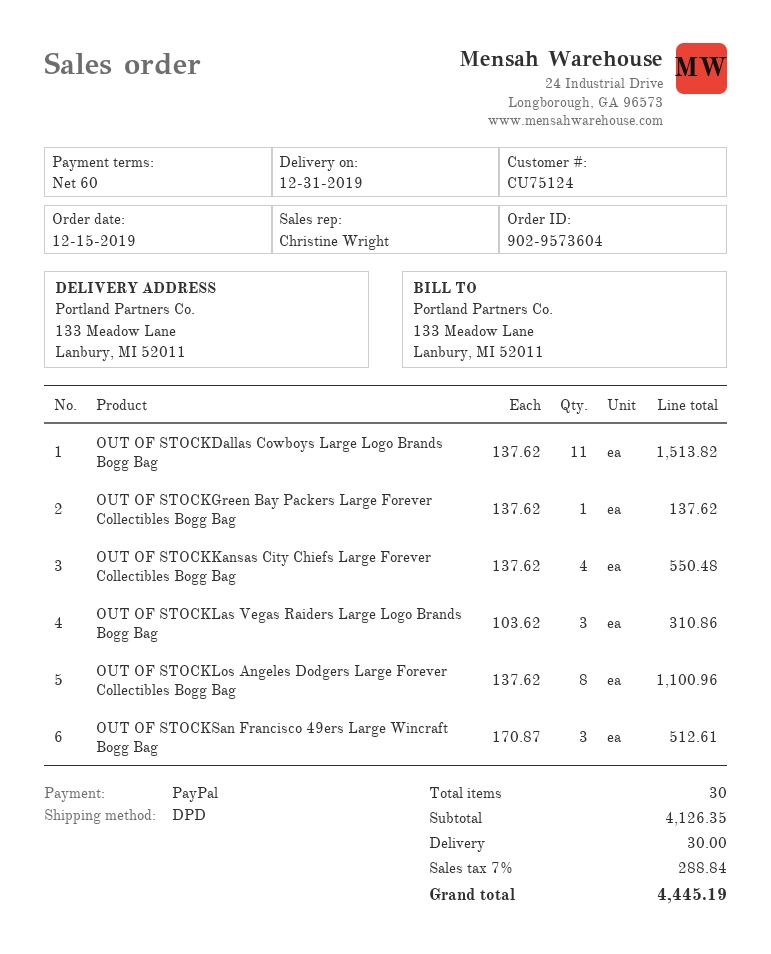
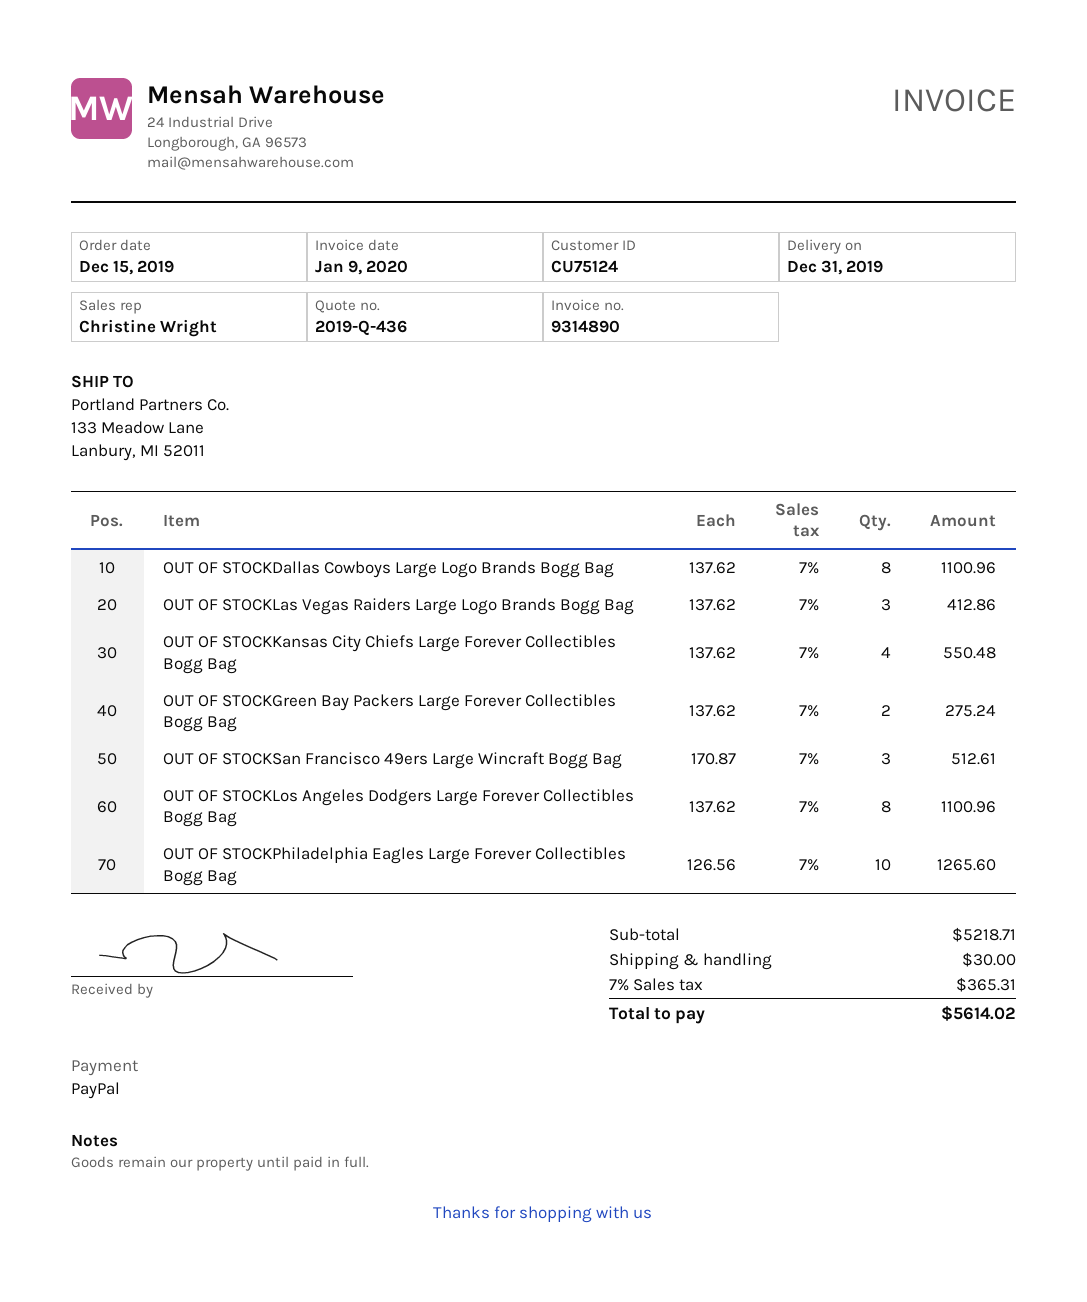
OUT OF STOCKDallas Cowboys Large Logo Brands Bogg Bag: 11 x 137.62 = 1513.82 -> 8 x 137.62 = 1100.96
OUT OF STOCKGreen Bay Packers Large Forever Collectibles Bogg Bag: 1 x 137.62 = 137.62 -> 2 x 137.62 = 275.24
OUT OF STOCKLas Vegas Raiders Large Logo Brands Bogg Bag: 3 x 103.62 = 310.86 -> 3 x 137.62 = 412.86
OUT OF STOCKPhiladelphia Eagles Large Forever Collectibles Bogg Bag: none -> 10 x 126.56 = 1265.60
subtotal: 4126.35 -> 5218.71
tax: 7% = 288.84 -> 7% = 365.31
total: 4445.19 -> 5614.02

